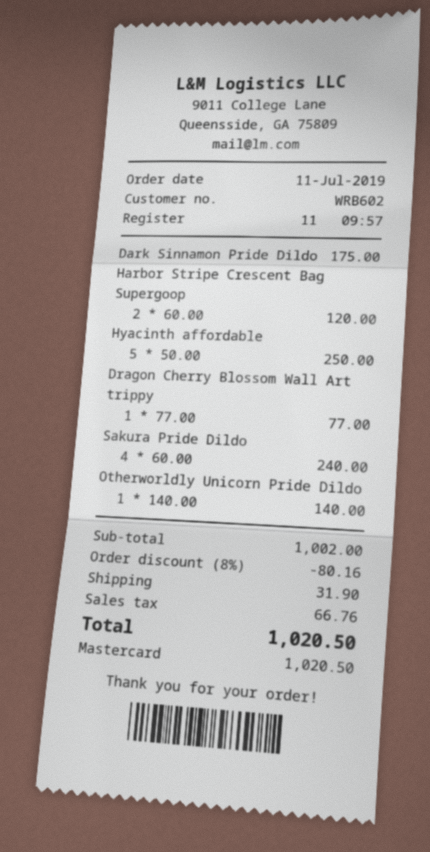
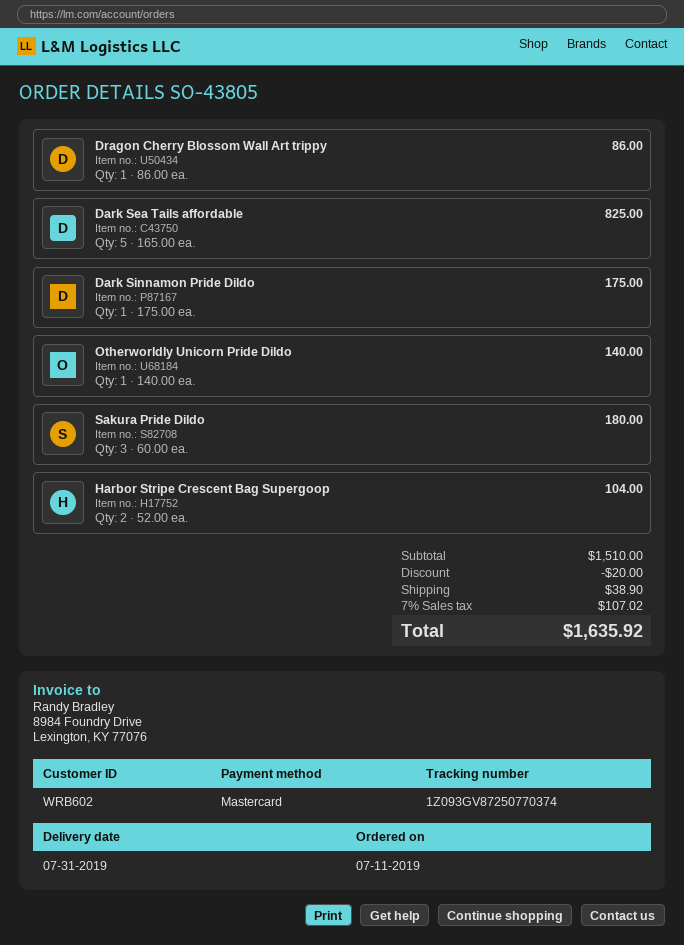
Harbor Stripe Crescent Bag Supergoop: 2 x 60.00 = 120.00 -> 2 x 52.00 = 104.00
Hyacinth affordable: 5 x 50.00 = 250.00 -> none
Dragon Cherry Blossom Wall Art trippy: 1 x 77.00 = 77.00 -> 1 x 86.00 = 86.00
Sakura Pride Dildo: 4 x 60.00 = 240.00 -> 3 x 60.00 = 180.00
Dark Sea Tails affordable: none -> 5 x 165.00 = 825.00
subtotal: 1002.00 -> 1510.00
discount: 80.16 -> 20.00
shipping: 31.90 -> 38.90
tax: 66.76 -> 107.02
total: 1020.50 -> 1635.92

